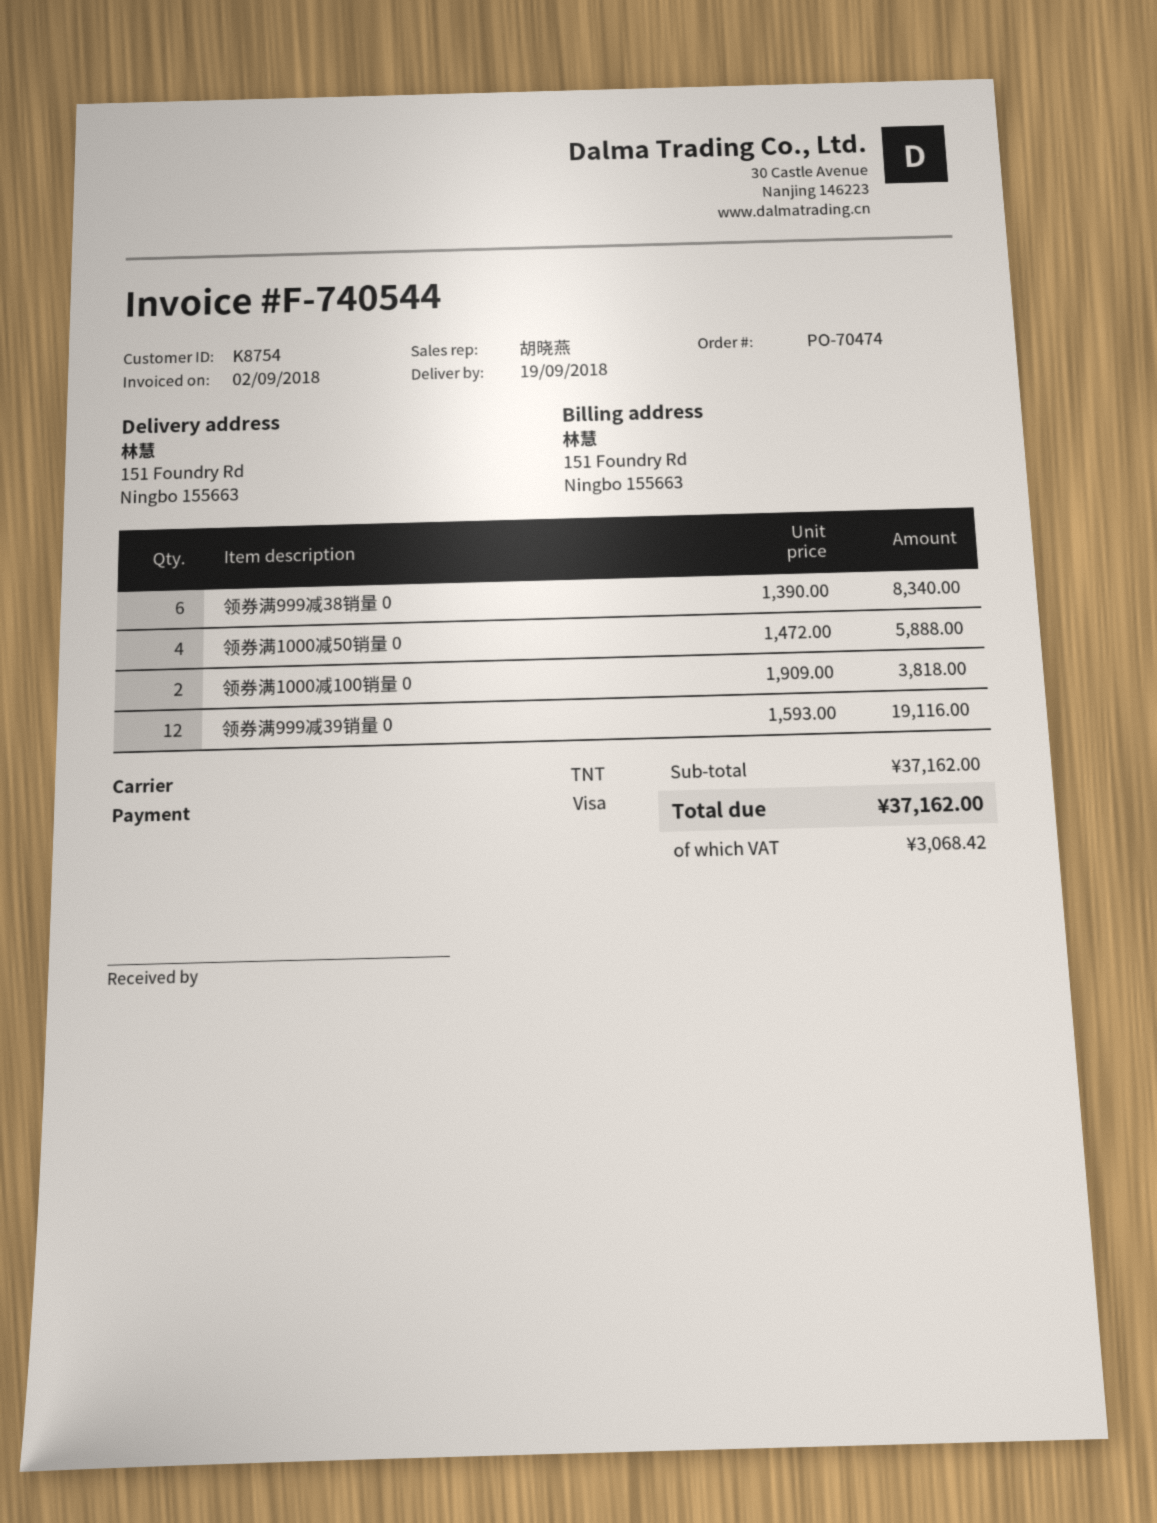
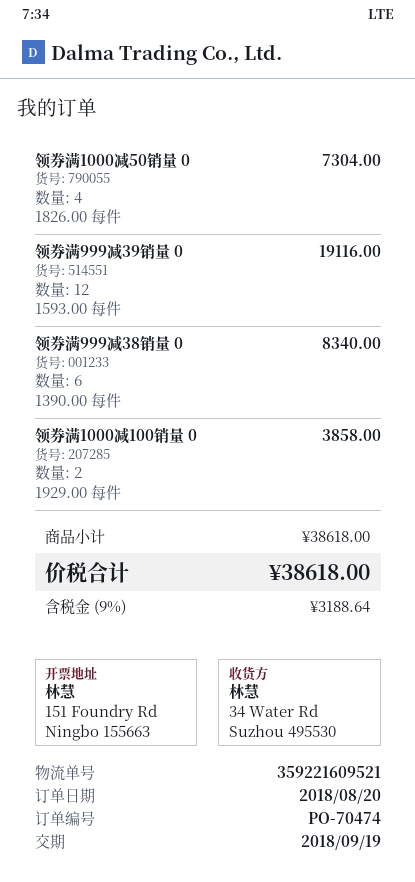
ship to: 151 Foundry Rd, Ningbo 155663 -> 34 Water Rd, Suzhou 495530
领券满1000减50销量 0: 4 x 1472.00 = 5888.00 -> 4 x 1826.00 = 7304.00
领券满1000减100销量 0: 2 x 1909.00 = 3818.00 -> 2 x 1929.00 = 3858.00
subtotal: 37162.00 -> 38618.00
tax: 3068.42 -> 3188.64
total: 37162.00 -> 38618.00

